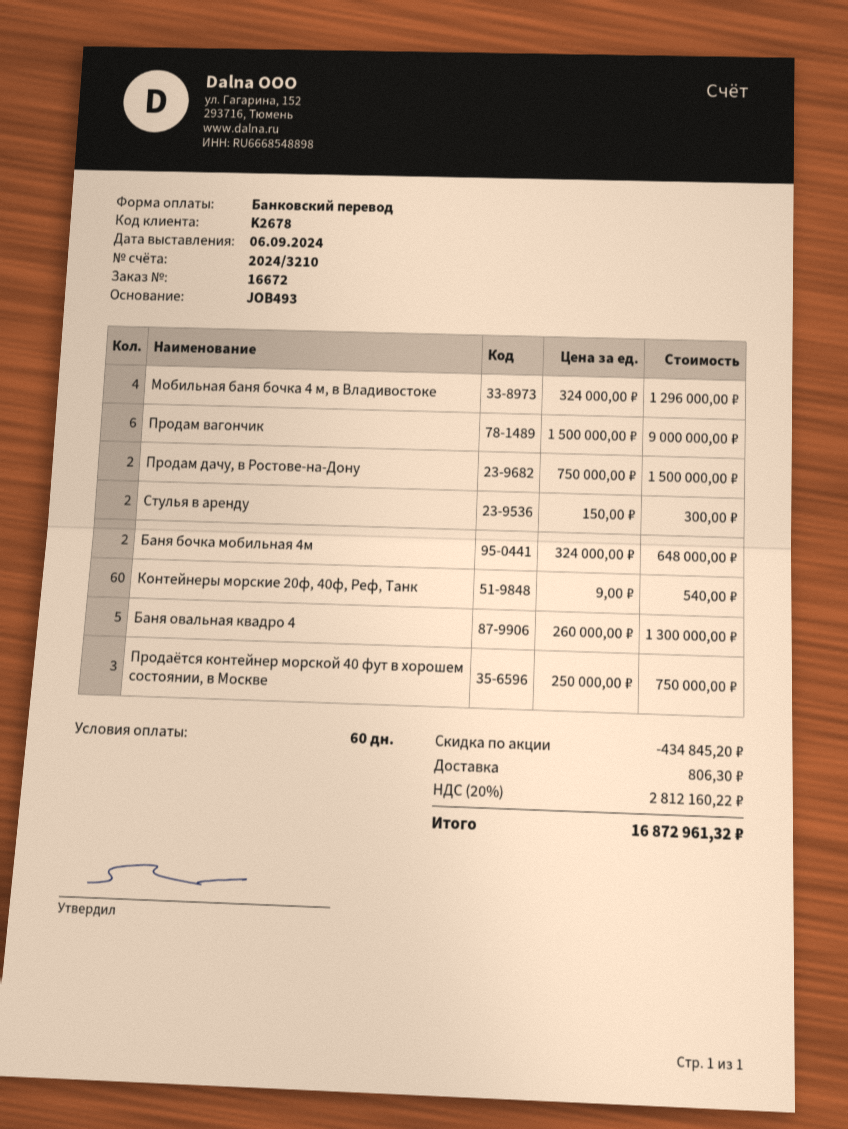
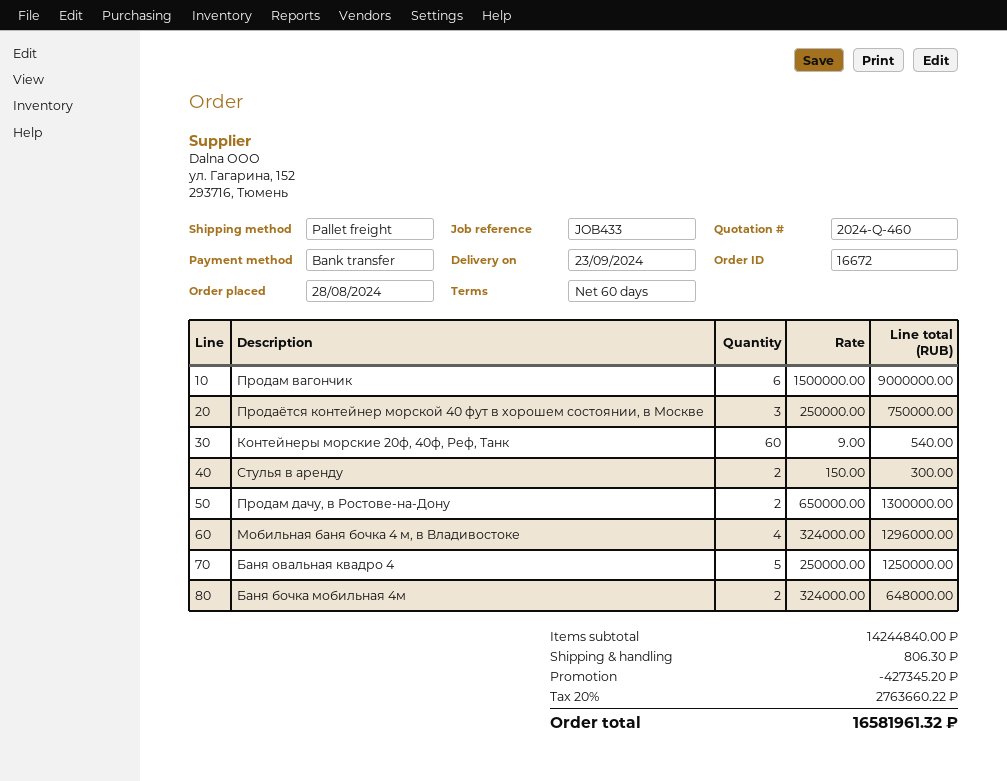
reference: JOB493 -> JOB433
Продам дачу, в Ростове-на-Дону: 2 x 750000.00 = 1500000.00 -> 2 x 650000.00 = 1300000.00
Баня овальная квадро 4: 5 x 260000.00 = 1300000.00 -> 5 x 250000.00 = 1250000.00
discount: 434845.20 -> 427345.20
tax: 20% = 2812160.22 -> 20% = 2763660.22
total: 16872961.32 -> 16581961.32

